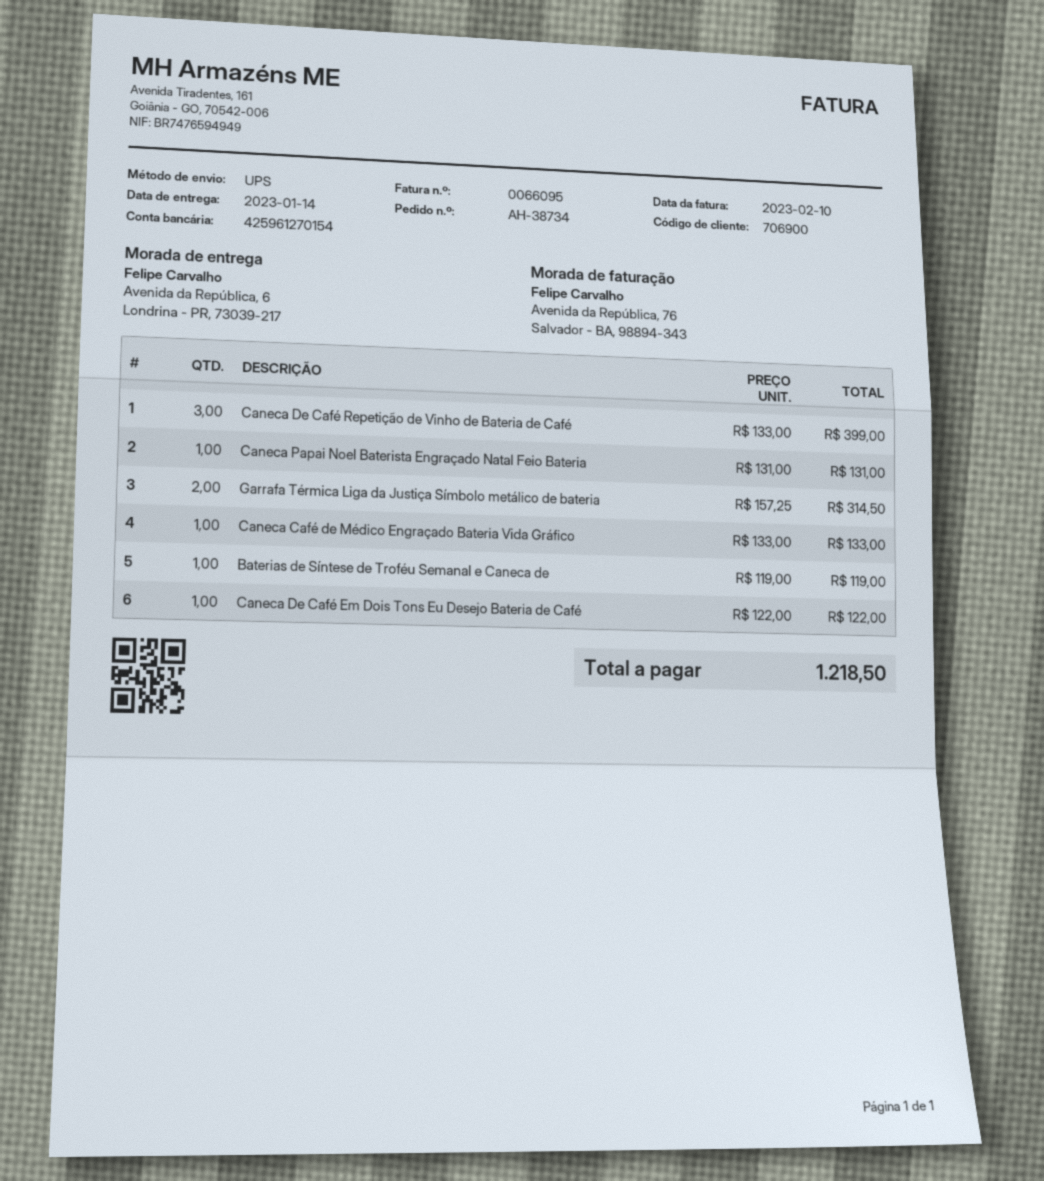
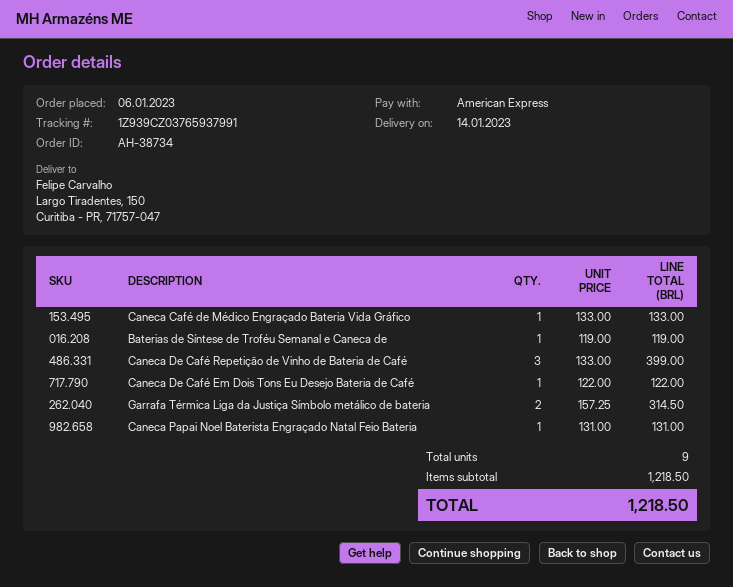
ship to: Avenida da República, 6, Londrina - PR, 73039-217 -> Largo Tiradentes, 150, Curitiba - PR, 71757-047

